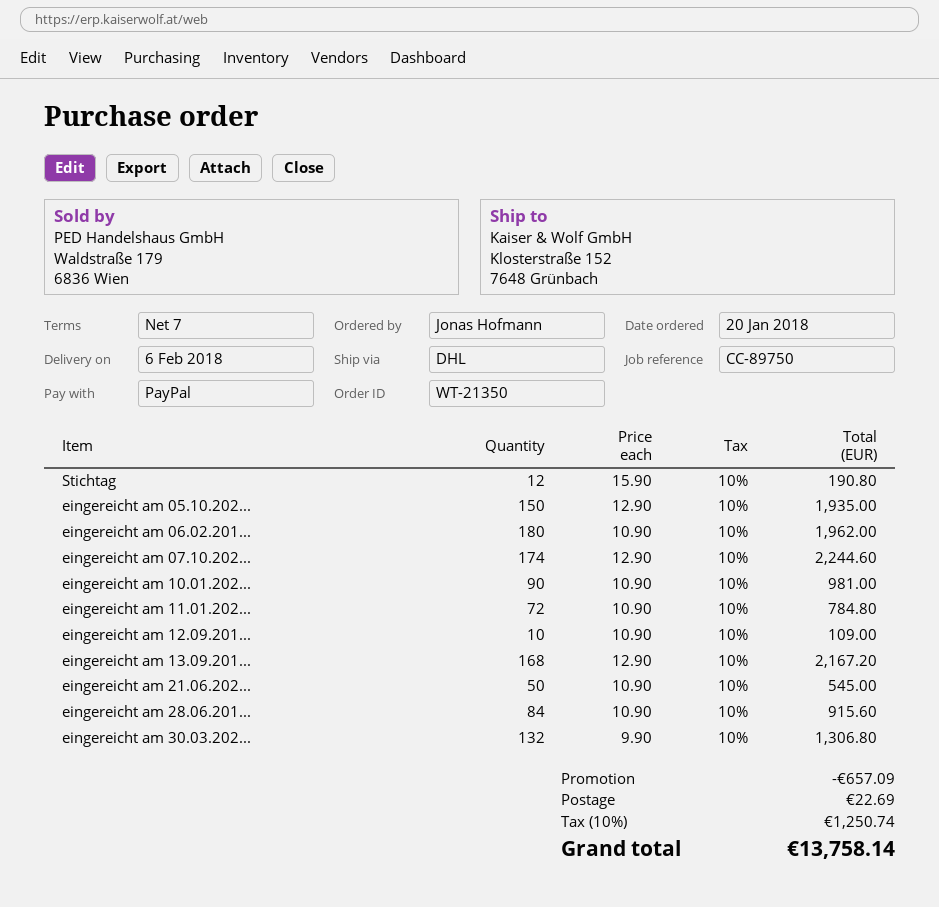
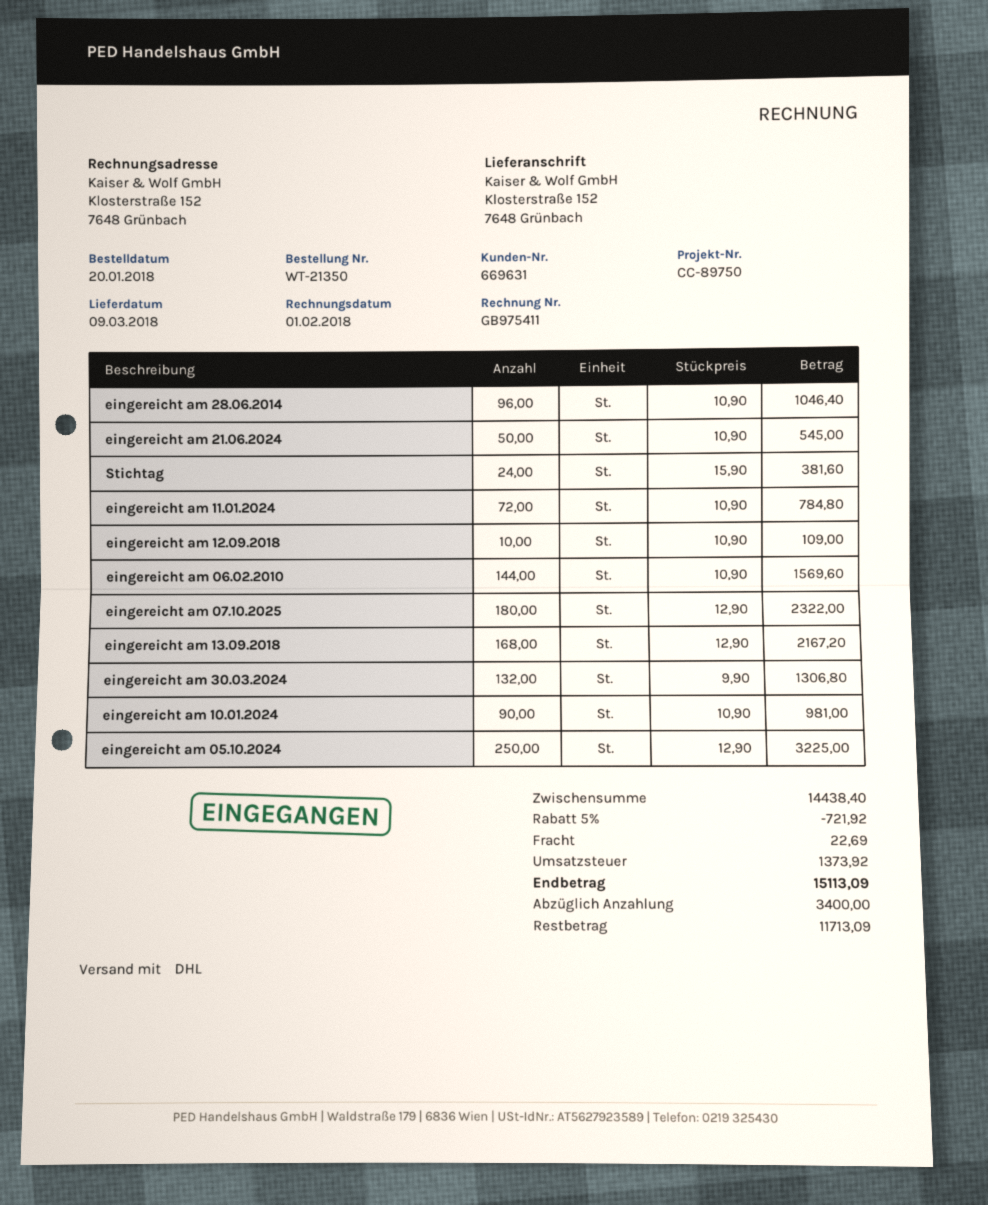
delivery date: 2018-02-06 -> 2018-03-09
Stichtag: 12 x 15.90 = 190.80 -> 24 x 15.90 = 381.60
eingereicht am 05.10.202...: 150 x 12.90 = 1935.00 -> 250 x 12.90 = 3225.00
eingereicht am 06.02.201...: 180 x 10.90 = 1962.00 -> 144 x 10.90 = 1569.60
eingereicht am 07.10.202...: 174 x 12.90 = 2244.60 -> 180 x 12.90 = 2322.00
eingereicht am 28.06.201...: 84 x 10.90 = 915.60 -> 96 x 10.90 = 1046.40
discount: 657.09 -> 721.92
tax: 1250.74 -> 1373.92
total: 13758.14 -> 15113.09

